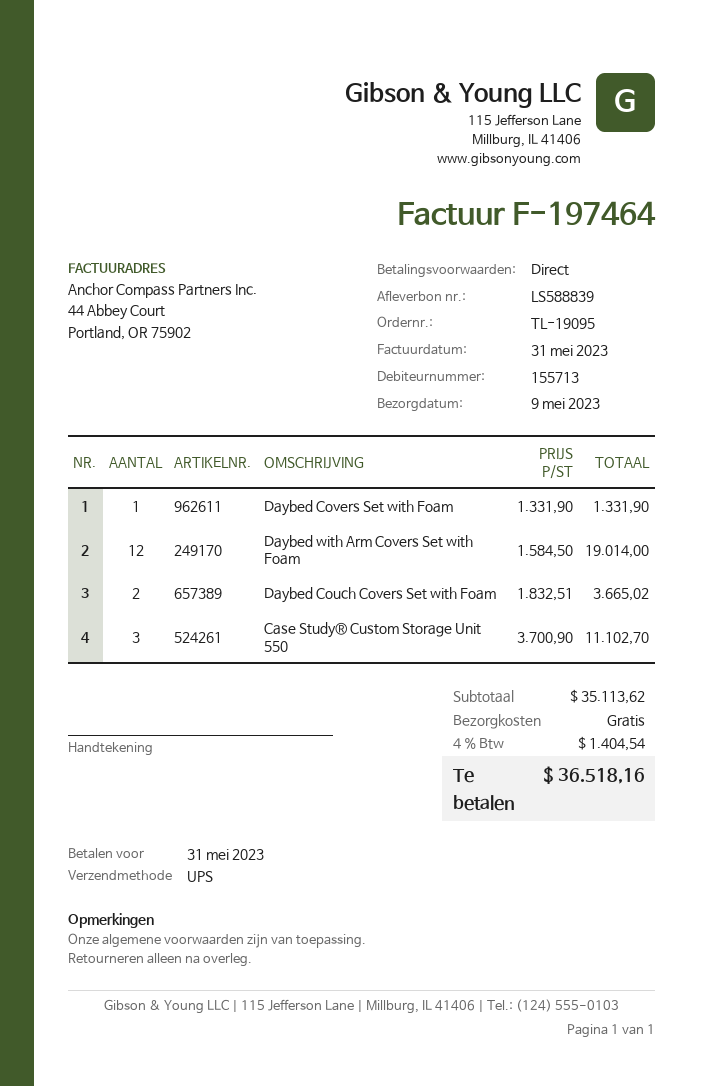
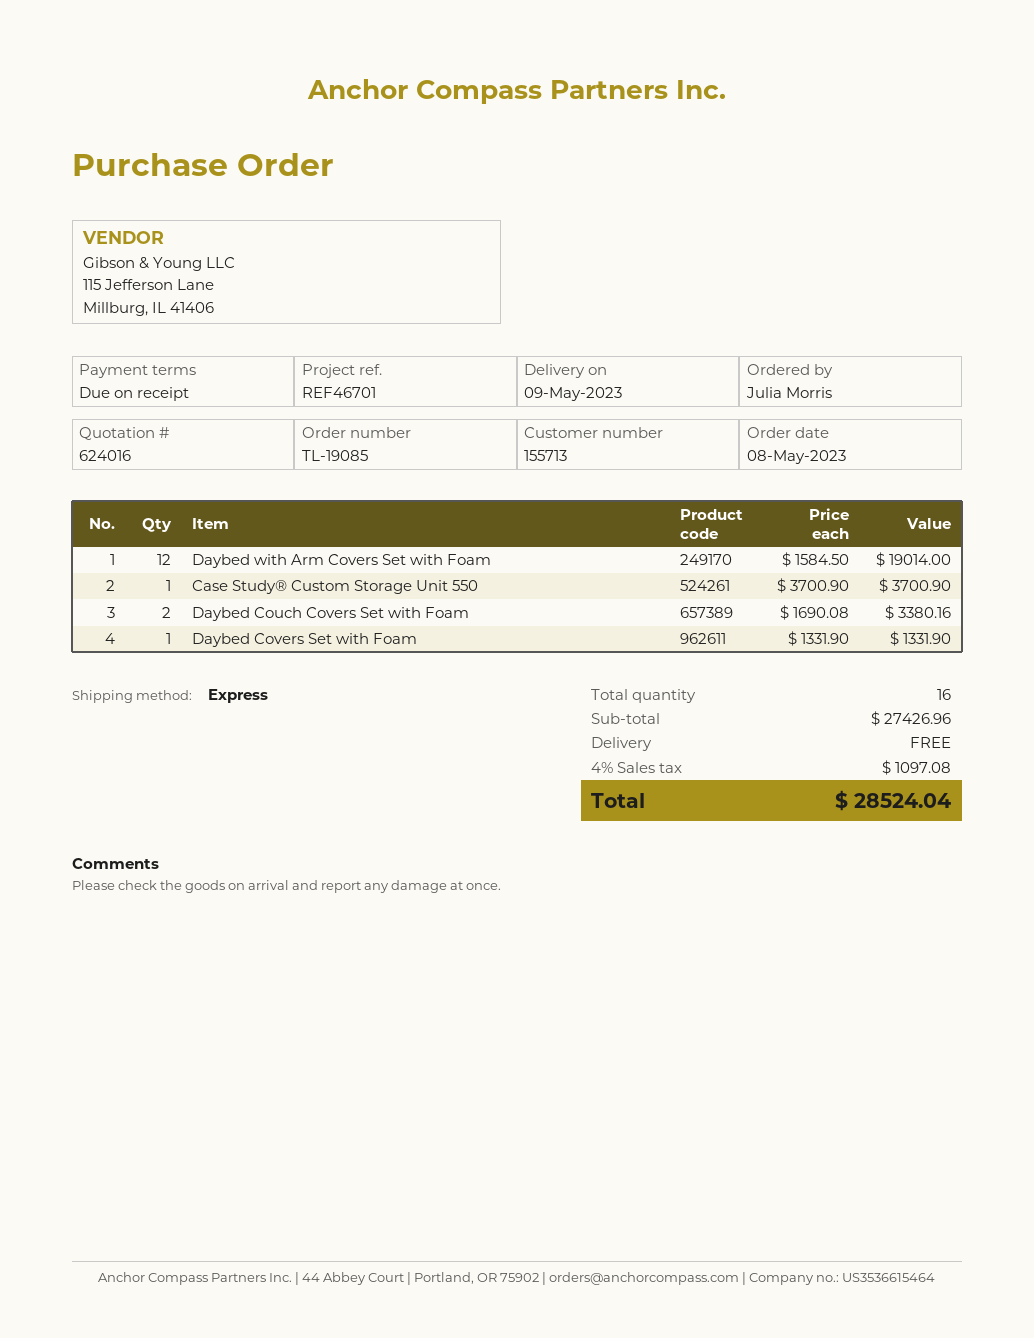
order number: TL-19095 -> TL-19085
shipping method: UPS -> express
Daybed Couch Covers Set with Foam: 2 x 1832.51 = 3665.02 -> 2 x 1690.08 = 3380.16
Case Study® Custom Storage Unit 550: 3 x 3700.90 = 11102.70 -> 1 x 3700.90 = 3700.90
subtotal: 35113.62 -> 27426.96
tax: 4% = 1404.54 -> 4% = 1097.08
total: 36518.16 -> 28524.04

